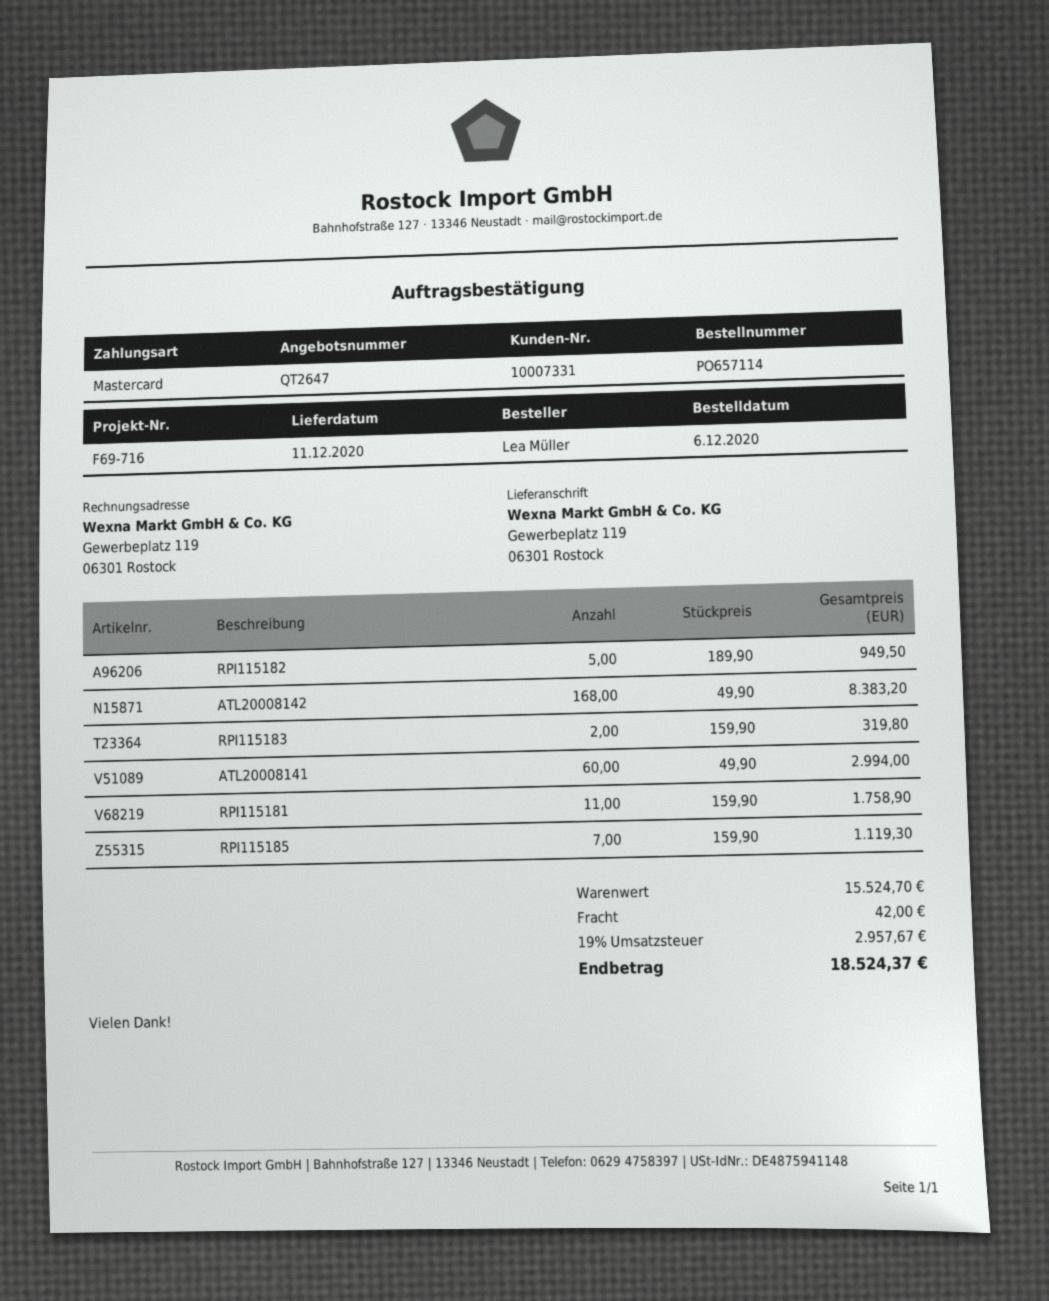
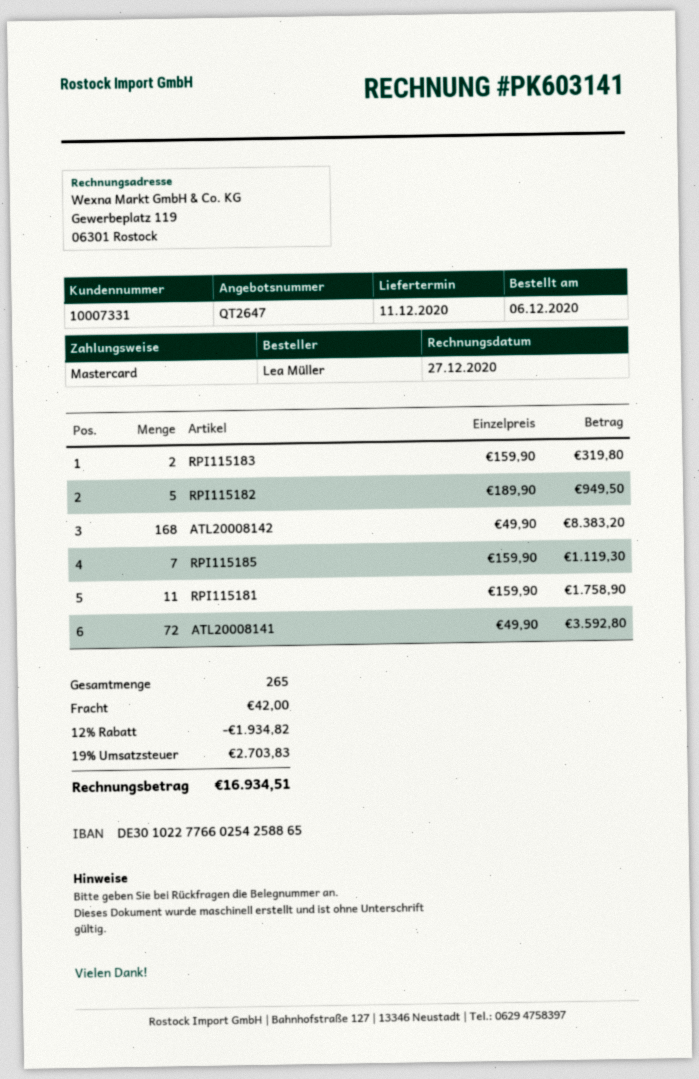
ATL20008141: 60 x 49.90 = 2994.00 -> 72 x 49.90 = 3592.80
discount: none -> 12% = 1934.82
tax: 19% = 2957.67 -> 19% = 2703.83
total: 18524.37 -> 16934.51

